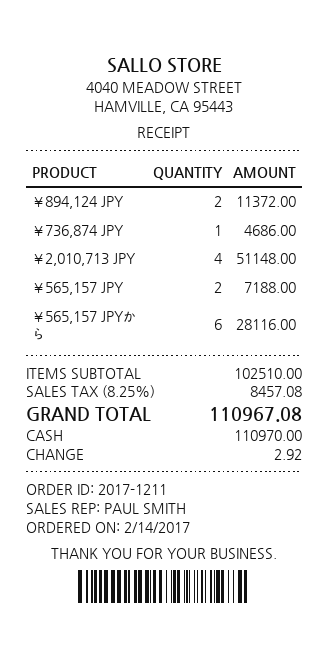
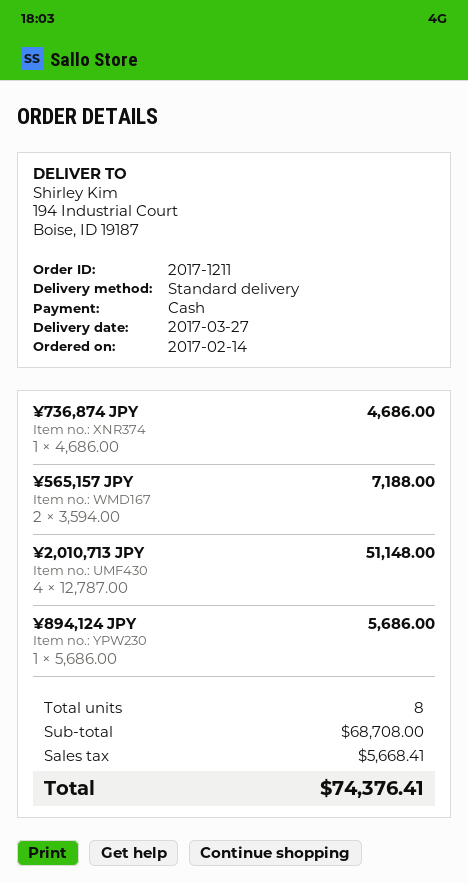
¥894,124 JPY: 2 for 11372.00 -> 1 for 5686.00
¥565,157 JPYから: 6 for 28116.00 -> none
subtotal: 102510.00 -> 68708.00
tax: 8457.08 -> 5668.41
total: 110967.08 -> 74376.41

